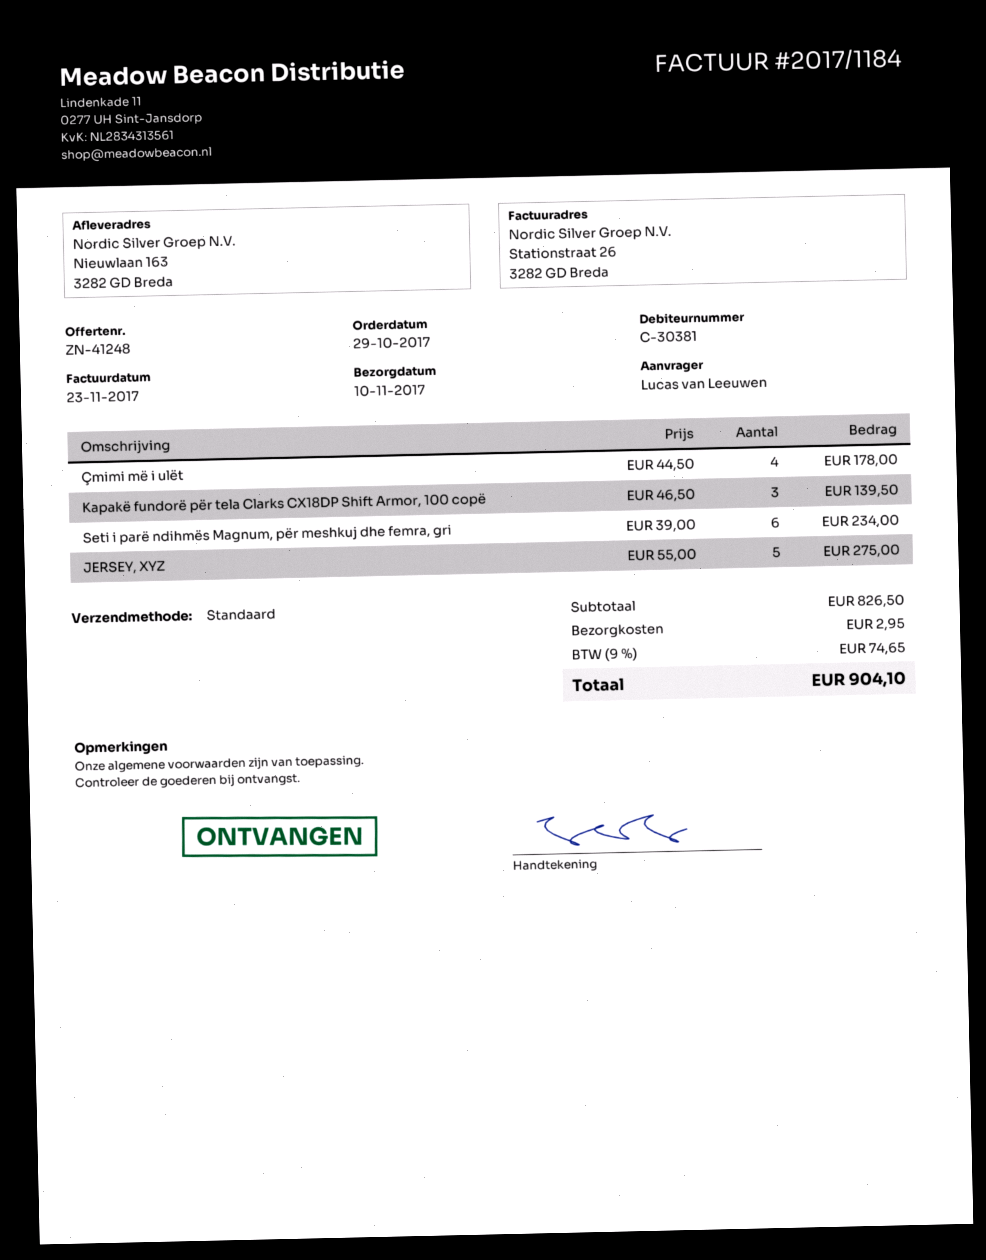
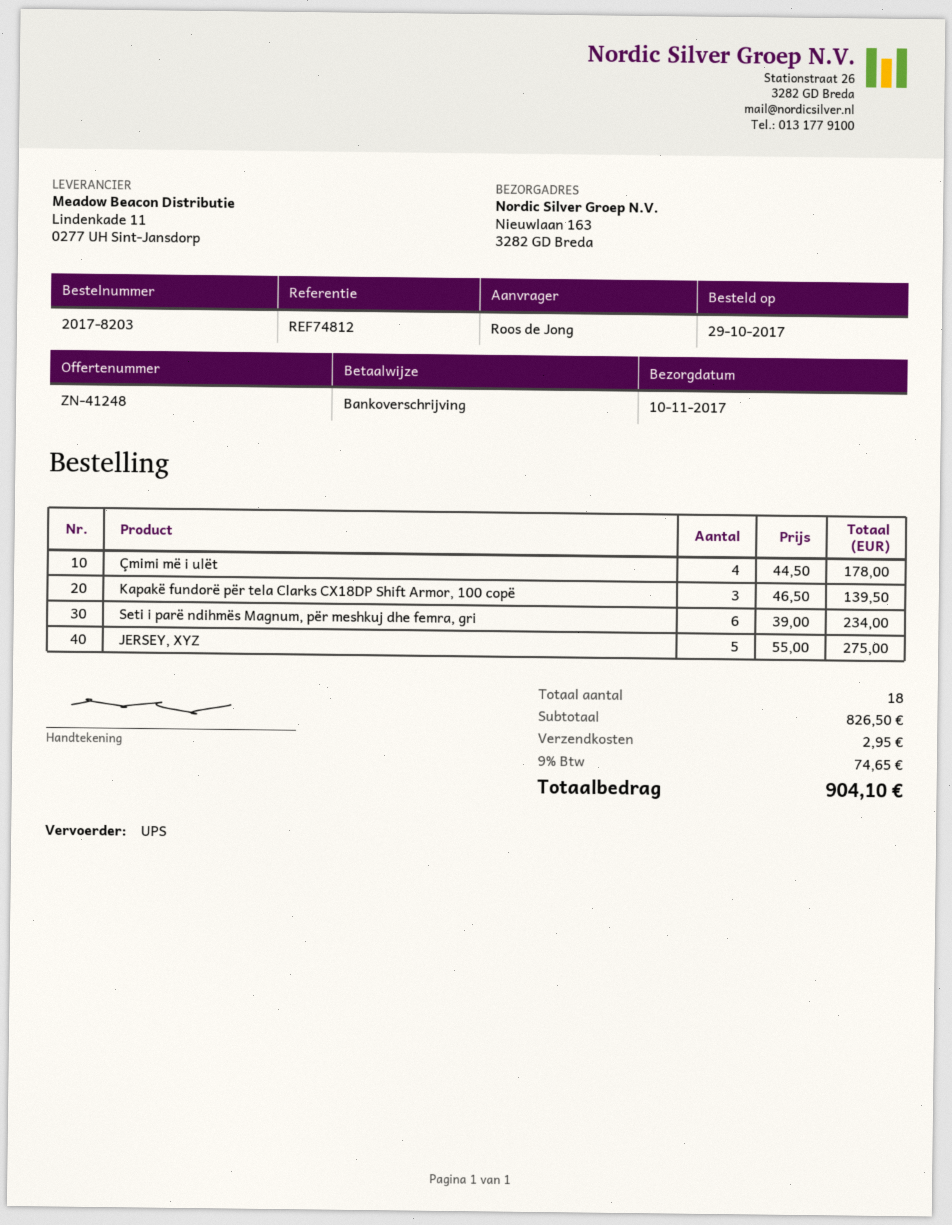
ordered by: Lucas van Leeuwen -> Roos de Jong
shipping method: standard -> UPS

